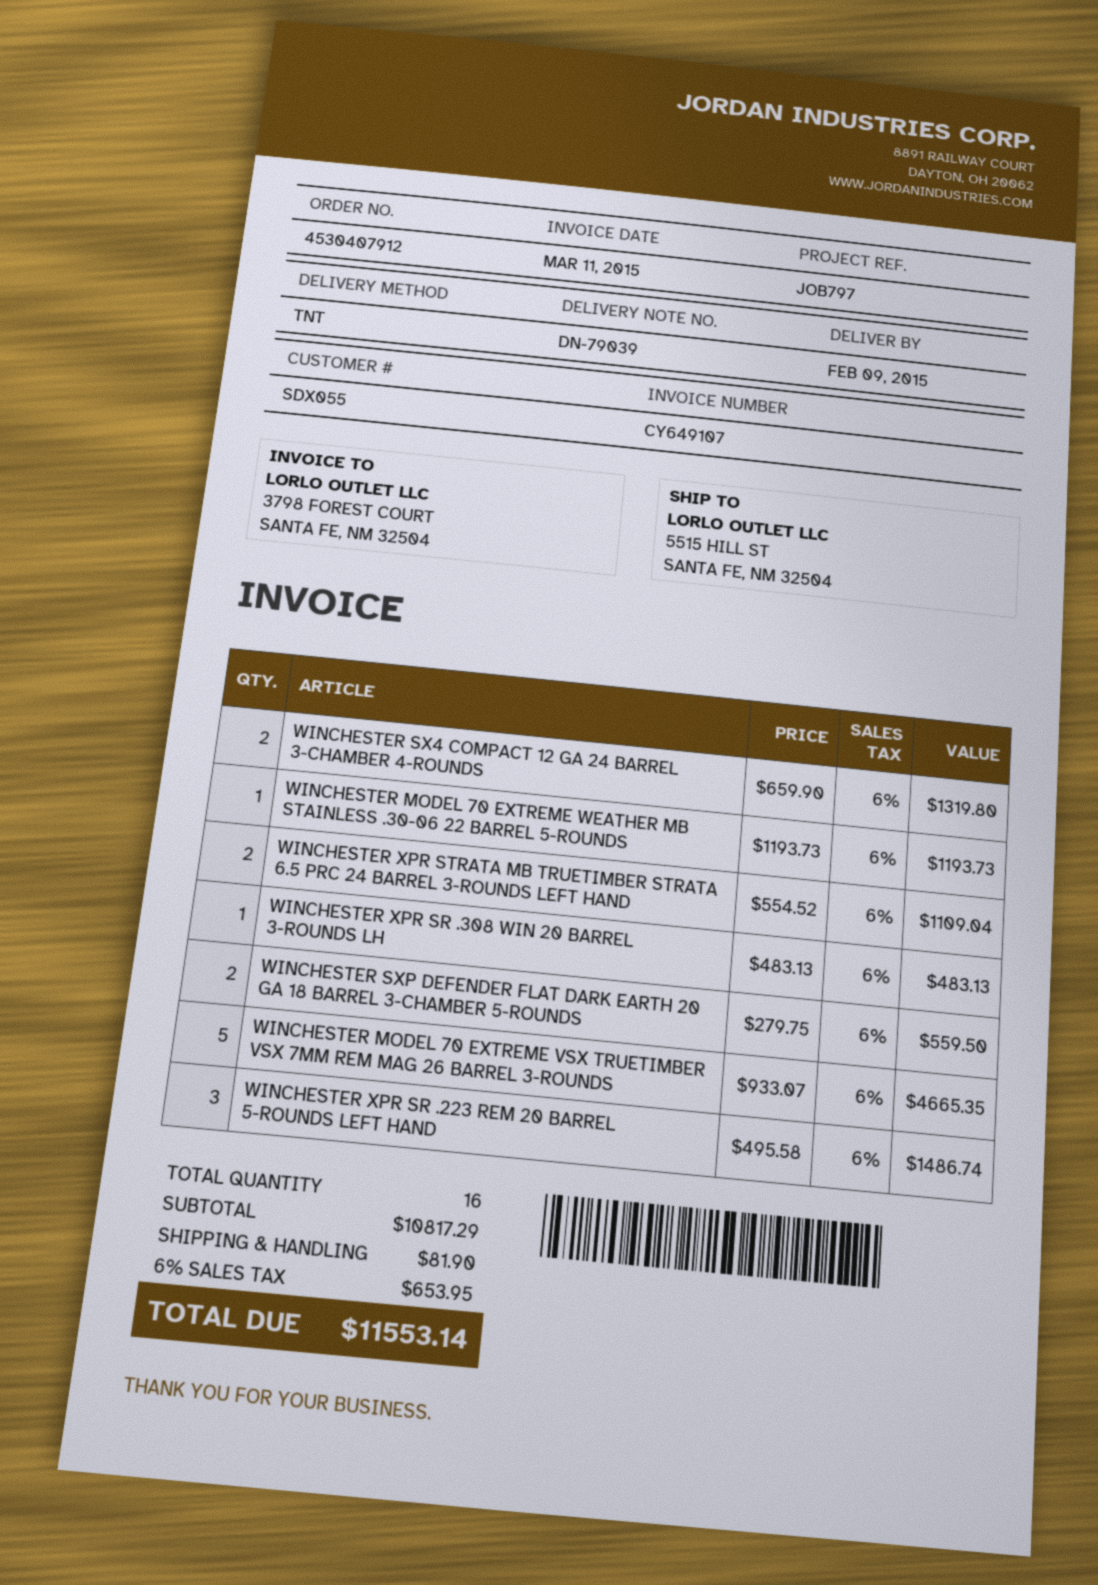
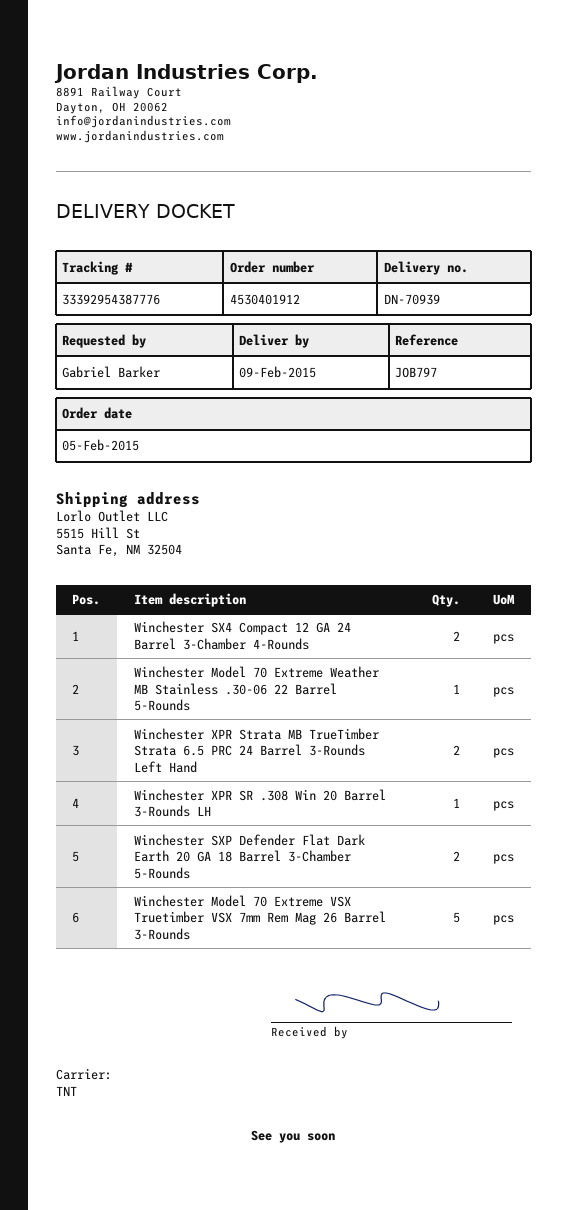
order number: 4530407912 -> 4530401912
delivery note number: DN-79039 -> DN-70939
WINCHESTER XPR SR .223 REM 20 BARREL 5-ROUNDS LEFT HAND: 3 -> none

